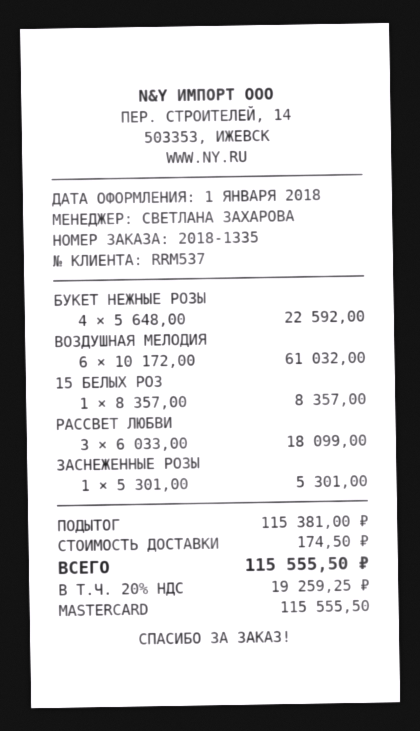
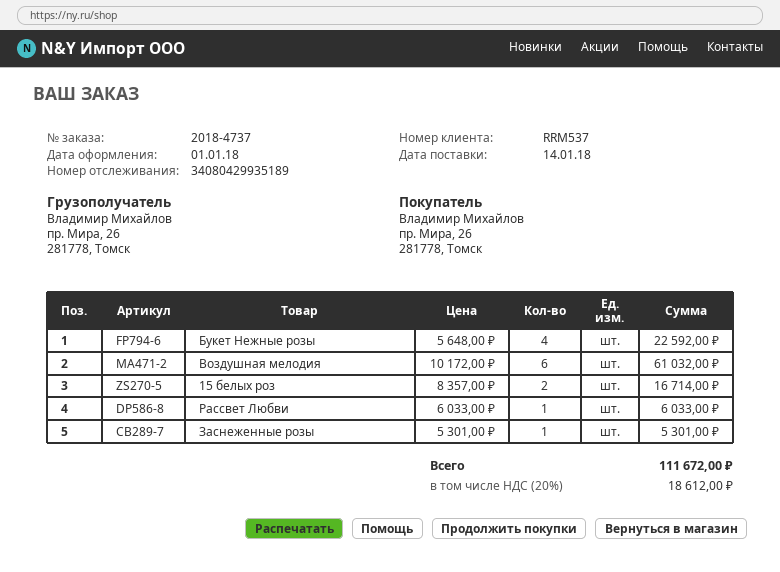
order number: 2018-1335 -> 2018-4737
15 БЕЛЫХ РОЗ: 1 x 8357.00 = 8357.00 -> 2 x 8357.00 = 16714.00
РАССВЕТ ЛЮБВИ: 3 x 6033.00 = 18099.00 -> 1 x 6033.00 = 6033.00
shipping: 174.50 -> none
tax: 20% = 19259.25 -> 20% = 18612.00
total: 115555.50 -> 111672.00

